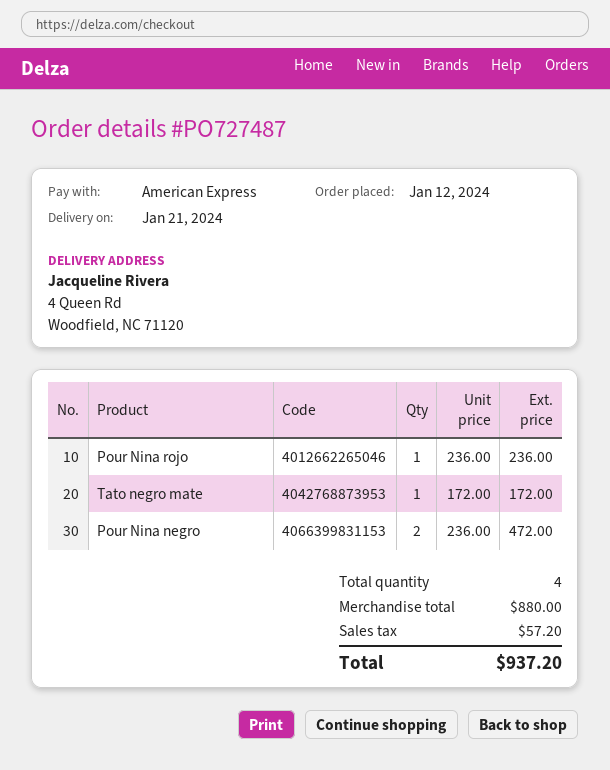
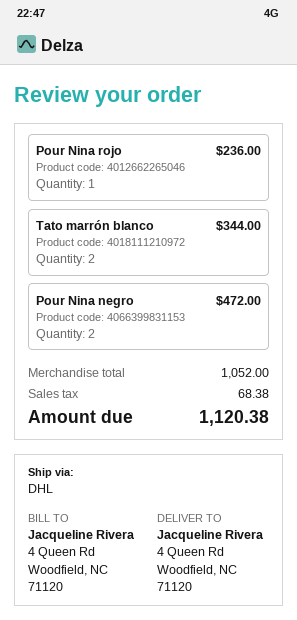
Tato negro mate: 1 for 172.00 -> none
Tato marrón blanco: none -> 2 for 344.00
subtotal: 880.00 -> 1052.00
tax: 57.20 -> 68.38
total: 937.20 -> 1120.38

